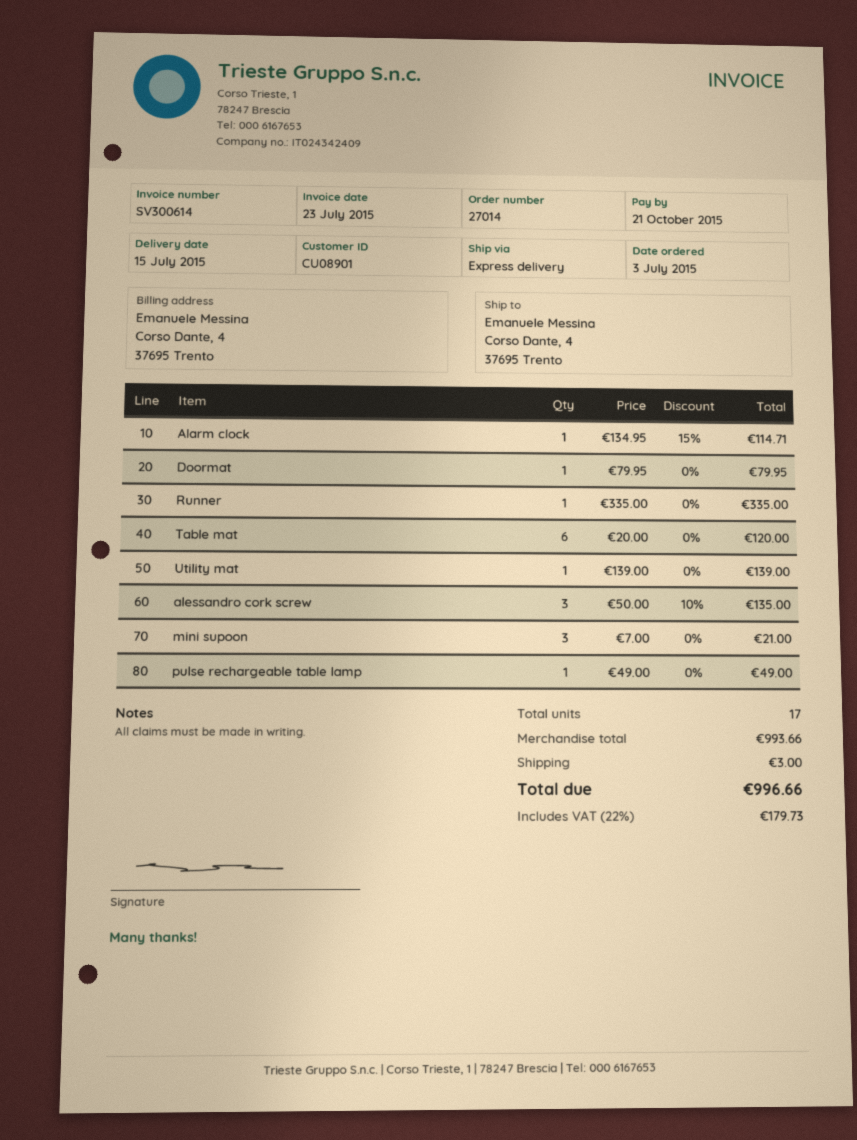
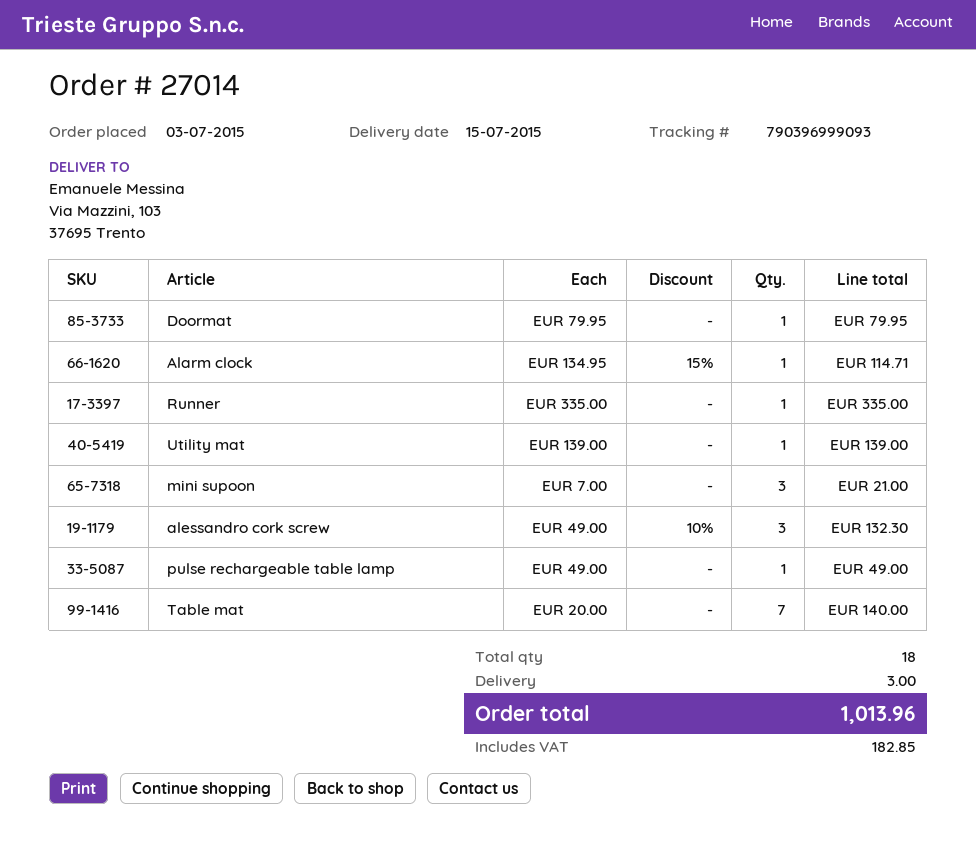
ship to: Corso Dante, 4, 37695 Trento -> Via Mazzini, 103, 37695 Trento
Table mat: 6 x 20.00 = 120.00 -> 7 x 20.00 = 140.00
alessandro cork screw: 3 x 50.00 - 10% = 135.00 -> 3 x 49.00 - 10% = 132.30
total quantity: 17 -> 18
tax: 179.73 -> 182.85
total: 996.66 -> 1013.96

